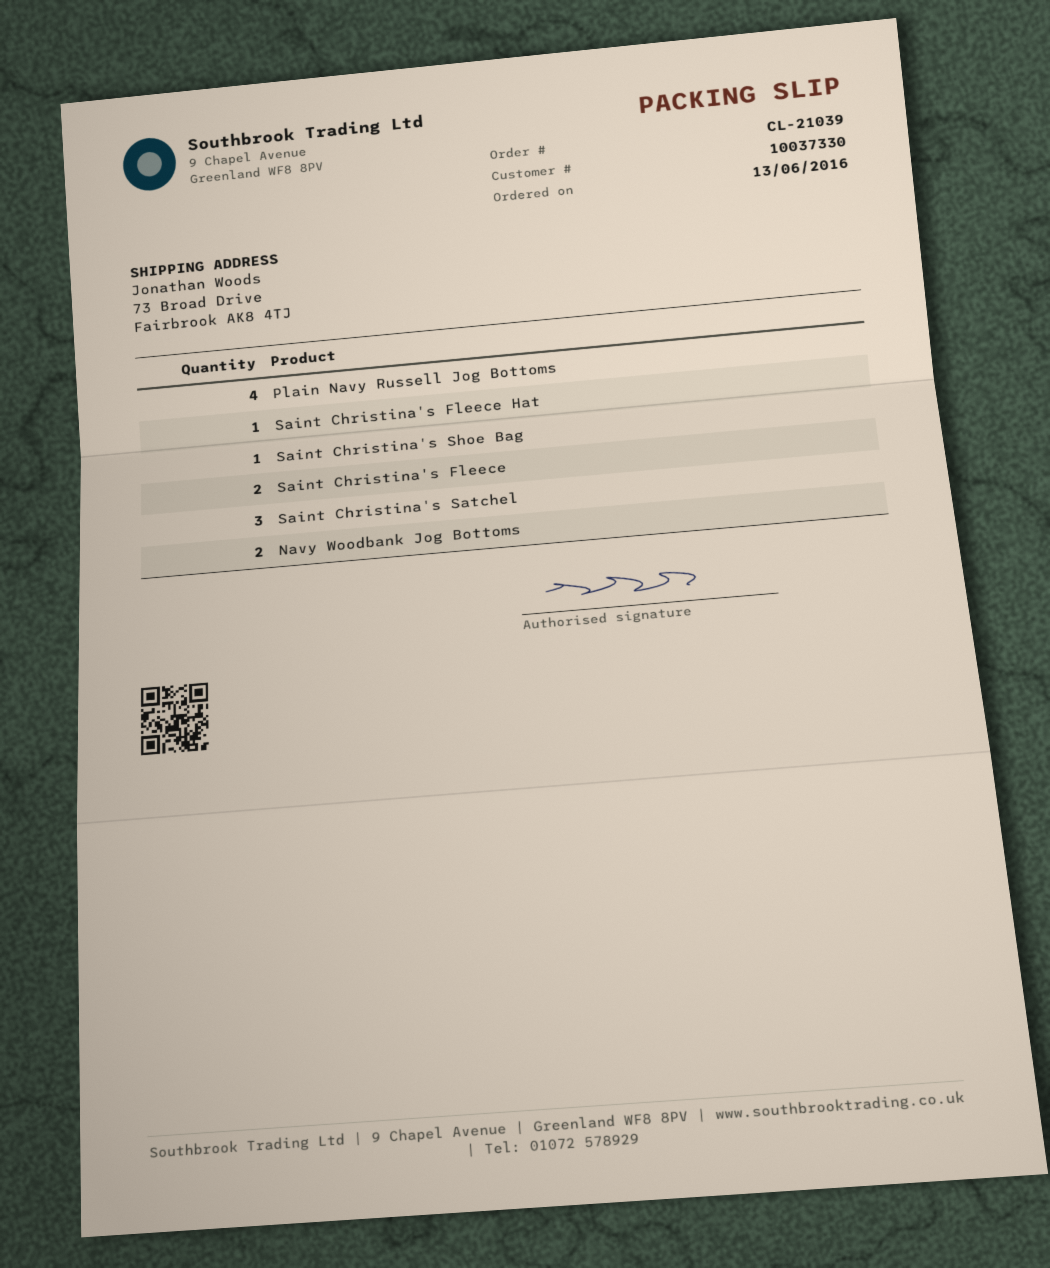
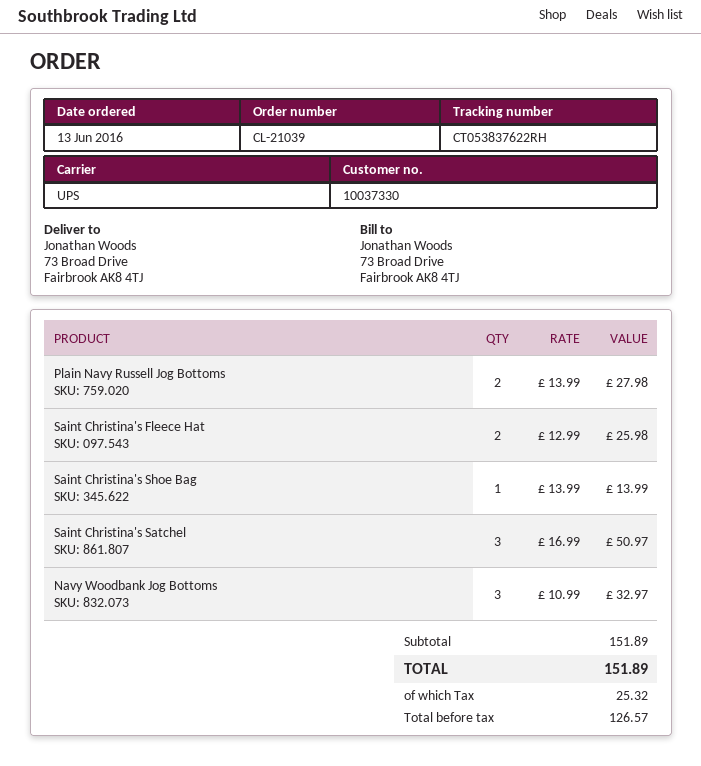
Plain Navy Russell Jog Bottoms: 4 -> 2
Saint Christina's Fleece Hat: 1 -> 2
Saint Christina's Fleece: 2 -> none
Navy Woodbank Jog Bottoms: 2 -> 3

